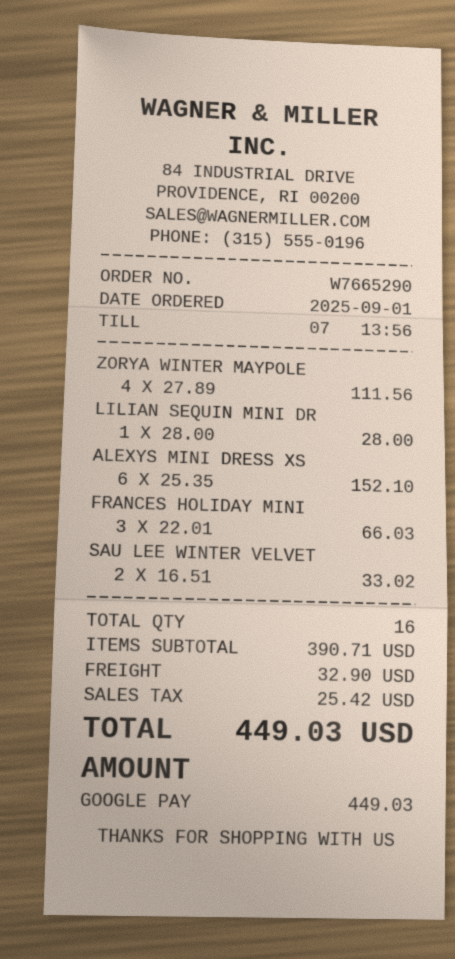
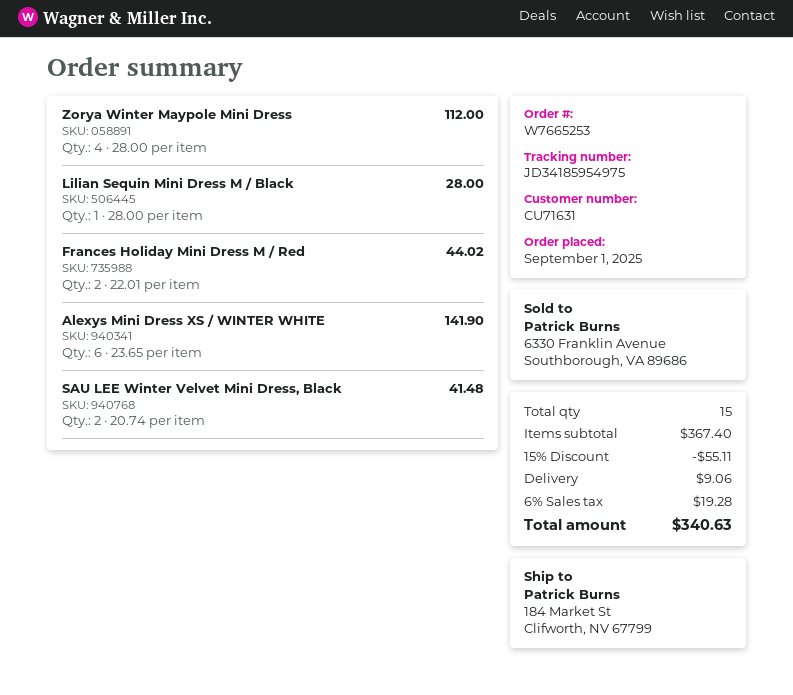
order number: W7665290 -> W7665253
ZORYA WINTER MAYPOLE: 4 x 27.89 = 111.56 -> 4 x 28.00 = 112.00
ALEXYS MINI DRESS XS: 6 x 25.35 = 152.10 -> 6 x 23.65 = 141.90
FRANCES HOLIDAY MINI: 3 x 22.01 = 66.03 -> 2 x 22.01 = 44.02
SAU LEE WINTER VELVET: 2 x 16.51 = 33.02 -> 2 x 20.74 = 41.48
total quantity: 16 -> 15
subtotal: 390.71 -> 367.40
discount: none -> 15% = 55.11
shipping: 32.90 -> 9.06
tax: 25.42 -> 19.28
total: 449.03 -> 340.63

